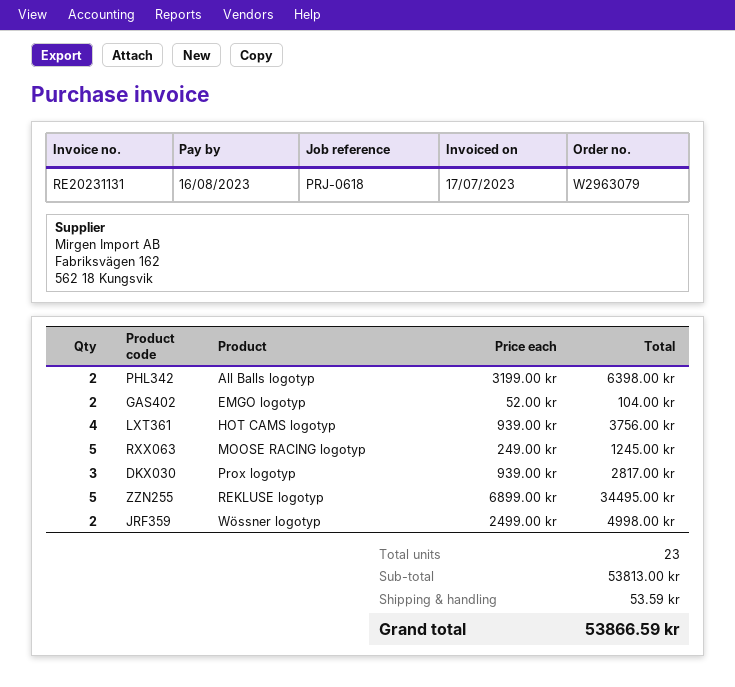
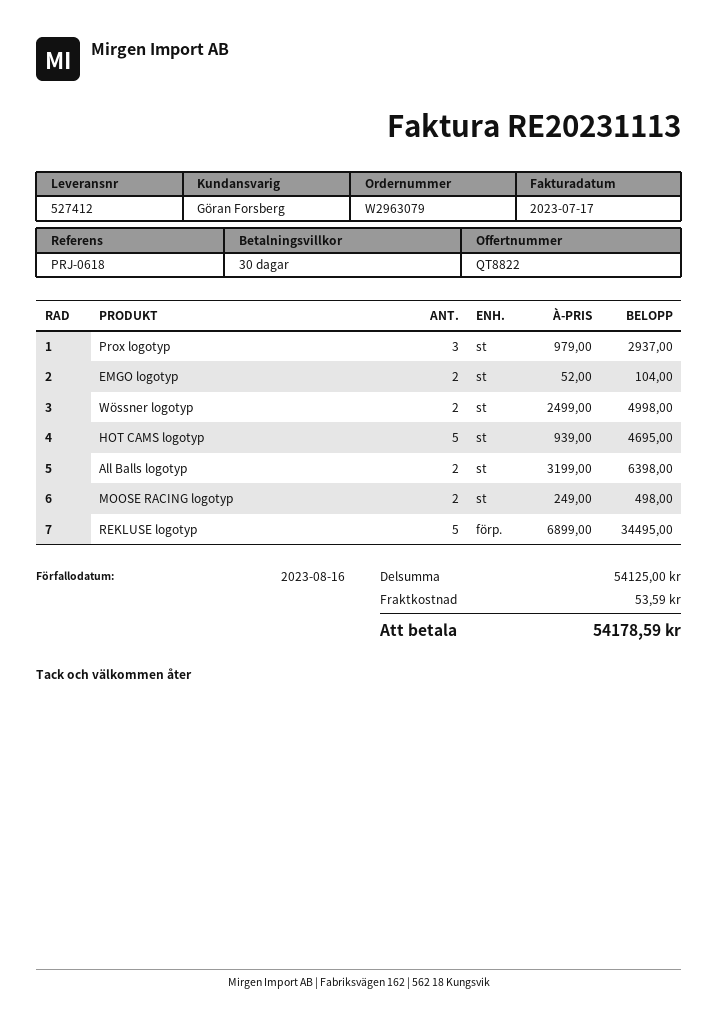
invoice number: RE20231131 -> RE20231113
HOT CAMS logotyp: 4 x 939.00 = 3756.00 -> 5 x 939.00 = 4695.00
MOOSE RACING logotyp: 5 x 249.00 = 1245.00 -> 2 x 249.00 = 498.00
Prox logotyp: 3 x 939.00 = 2817.00 -> 3 x 979.00 = 2937.00
subtotal: 53813.00 -> 54125.00
total: 53866.59 -> 54178.59

